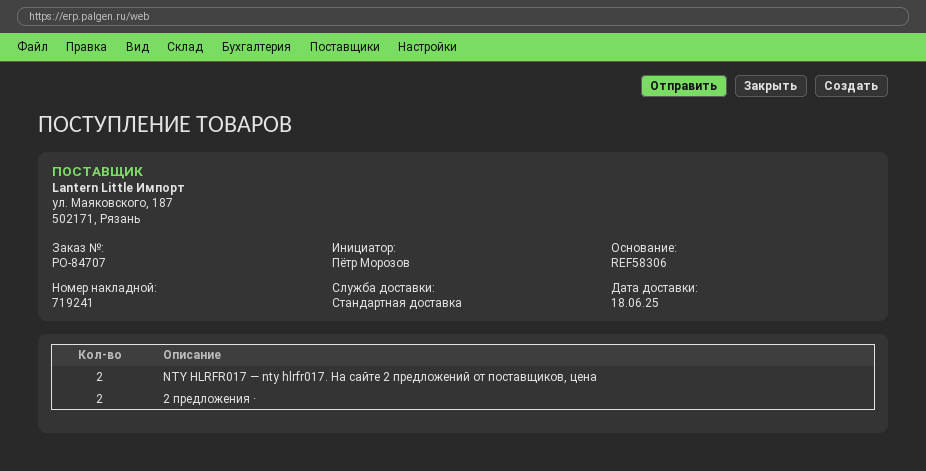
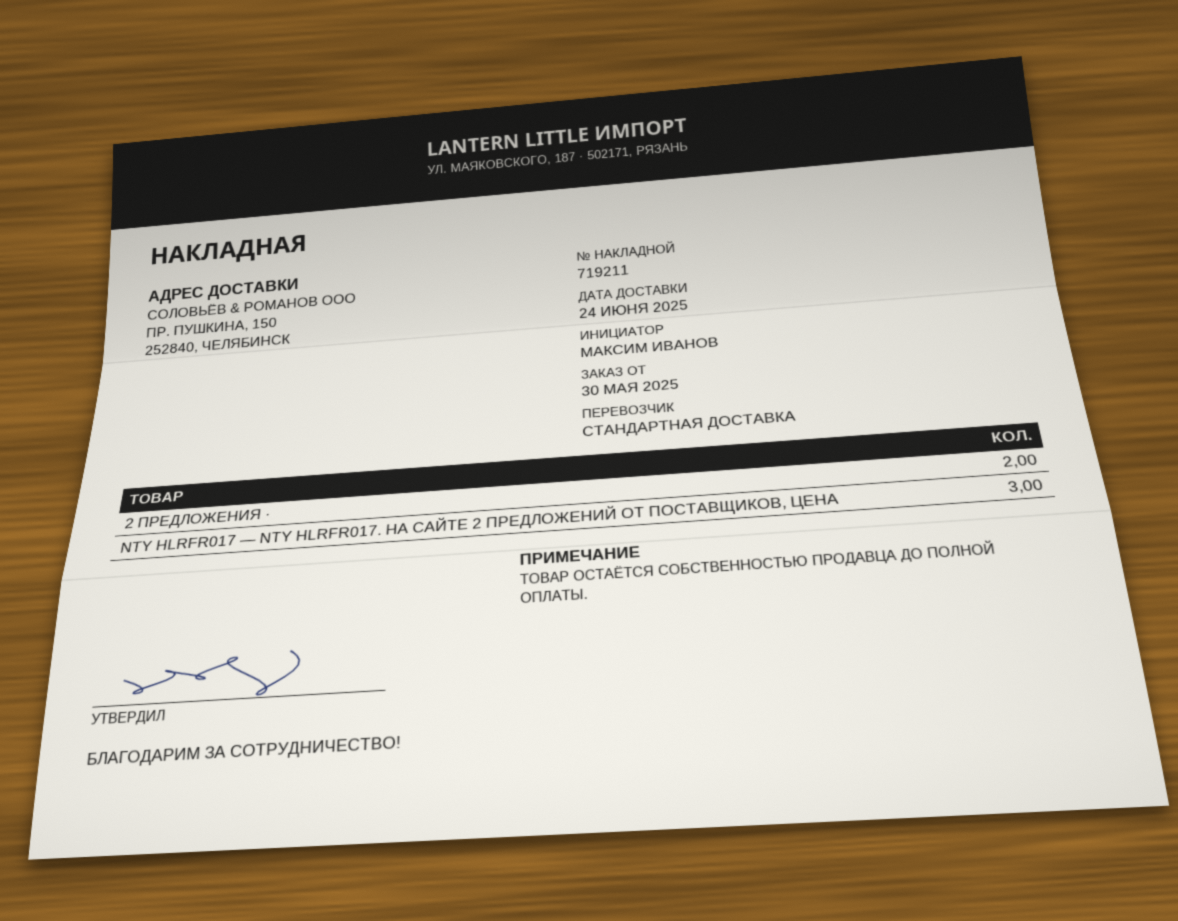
delivery note number: 719241 -> 719211
delivery date: 2025-06-18 -> 2025-06-24
ordered by: Пётр Морозов -> МАКСИМ ИВАНОВ
NTY HLRFR017 — nty hlrfr017. На сайте 2 предложений от поставщиков, цена: 2 -> 3

